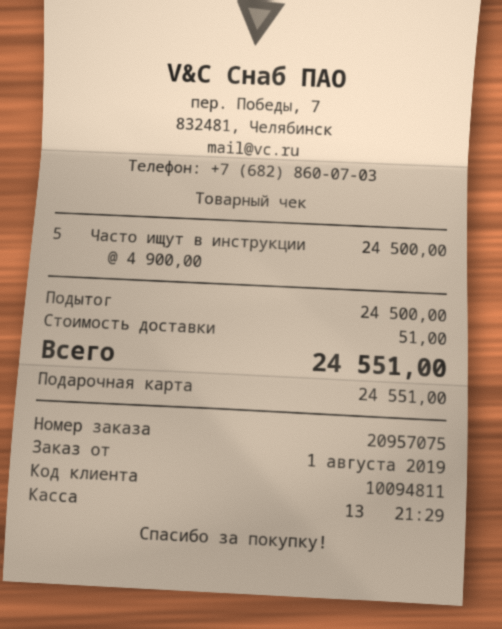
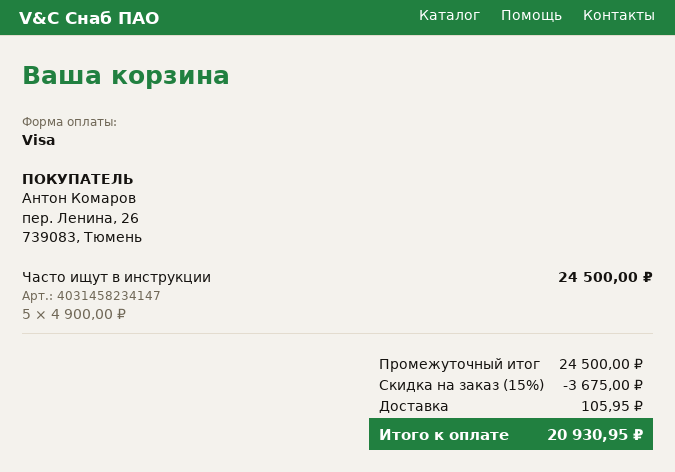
payment method: gift card -> Visa
discount: none -> 15% = 3675.00
shipping: 51.00 -> 105.95
total: 24551.00 -> 20930.95

